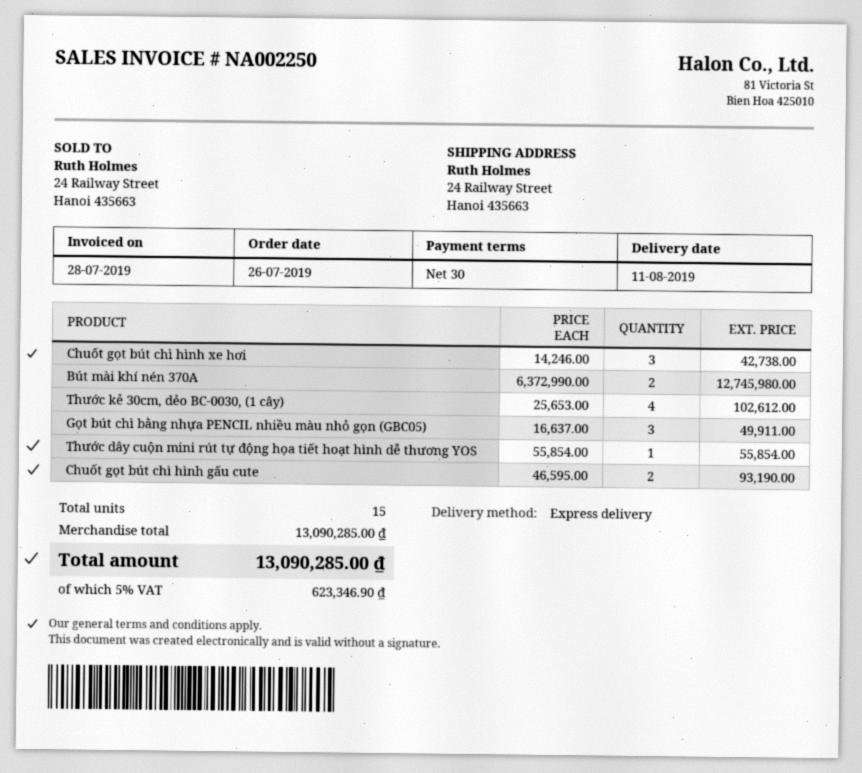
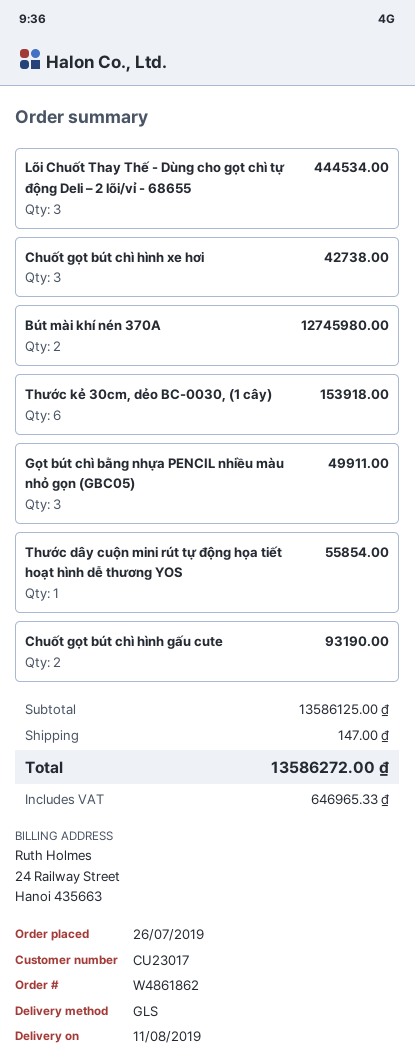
shipping method: express -> GLS
Thước kẻ 30cm, dẻo BC-0030, (1 cây): 4 for 102612.00 -> 6 for 153918.00
Lõi Chuốt Thay Thế - Dùng cho gọt chì tự động Deli – 2 lõi/vỉ - 68655: none -> 3 for 444534.00
subtotal: 13090285.00 -> 13586125.00
shipping: none -> 147.00
tax: 623346.90 -> 646965.33
total: 13090285.00 -> 13586272.00

